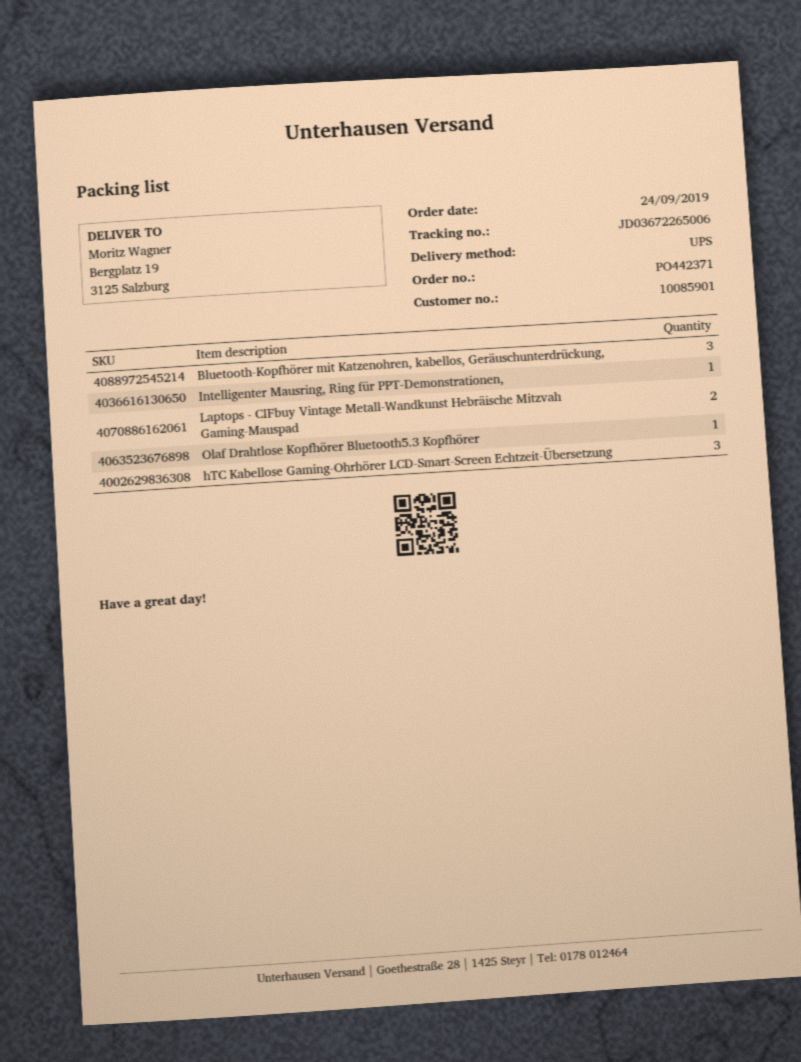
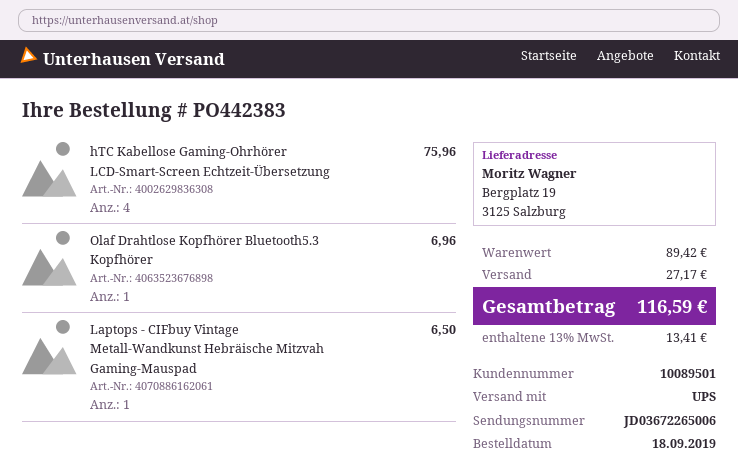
order number: PO442371 -> PO442383
order date: 2019-09-24 -> 2019-09-18
customer number: 10085901 -> 10089501
Bluetooth-Kopfhörer mit Katzenohren, kabellos, Geräuschunterdrückung,: 3 -> none
Intelligenter Mausring, Ring für PPT-Demonstrationen,: 1 -> none
Laptops - CIFbuy Vintage Metall-Wandkunst Hebräische Mitzvah Gaming-Mauspad: 2 -> 1
hTC Kabellose Gaming-Ohrhörer LCD-Smart-Screen Echtzeit-Übersetzung: 3 -> 4

